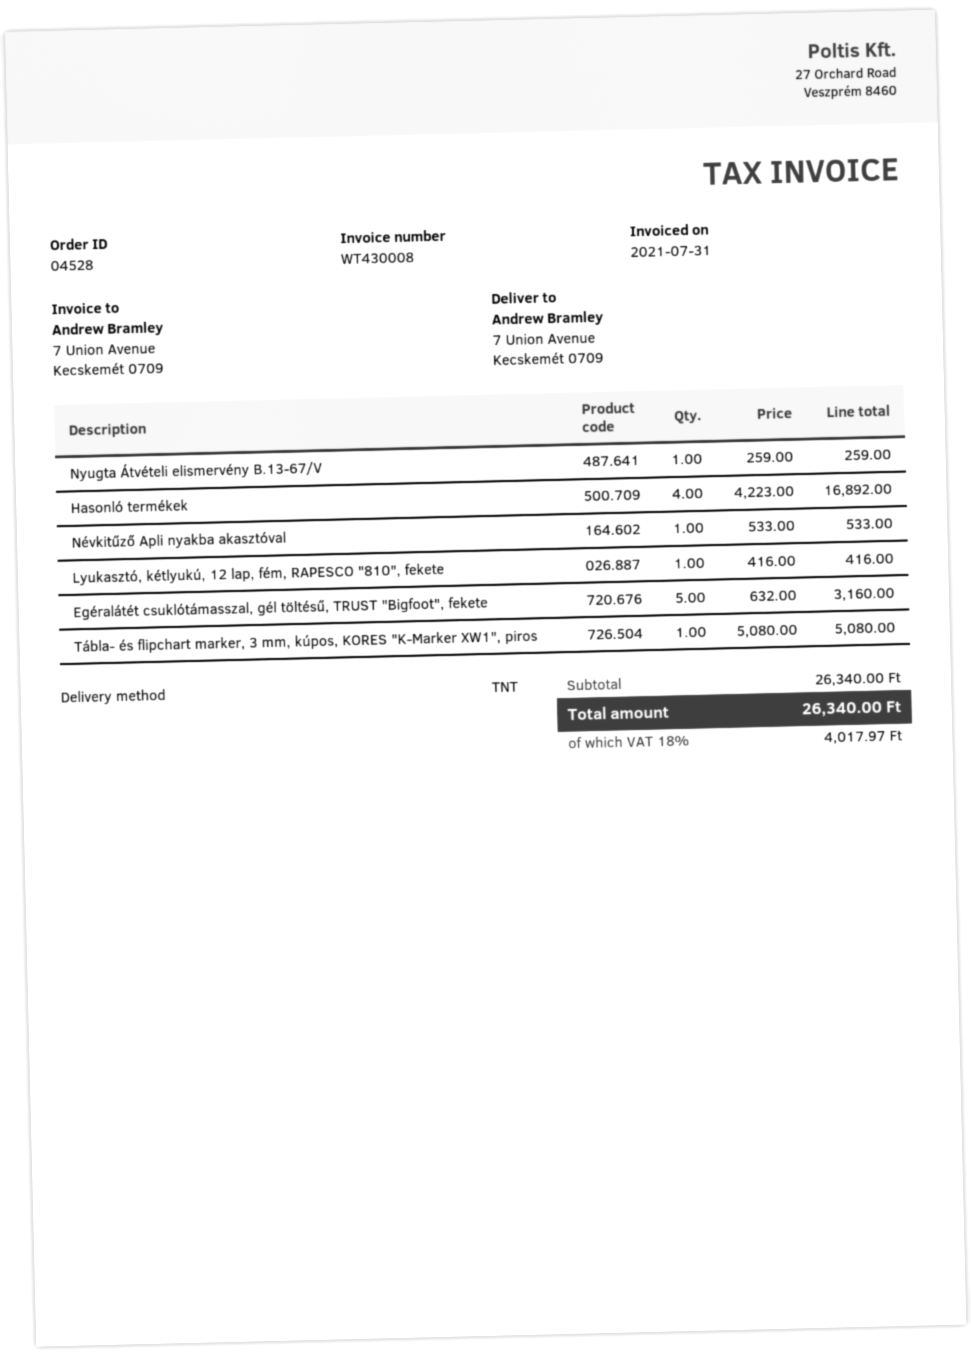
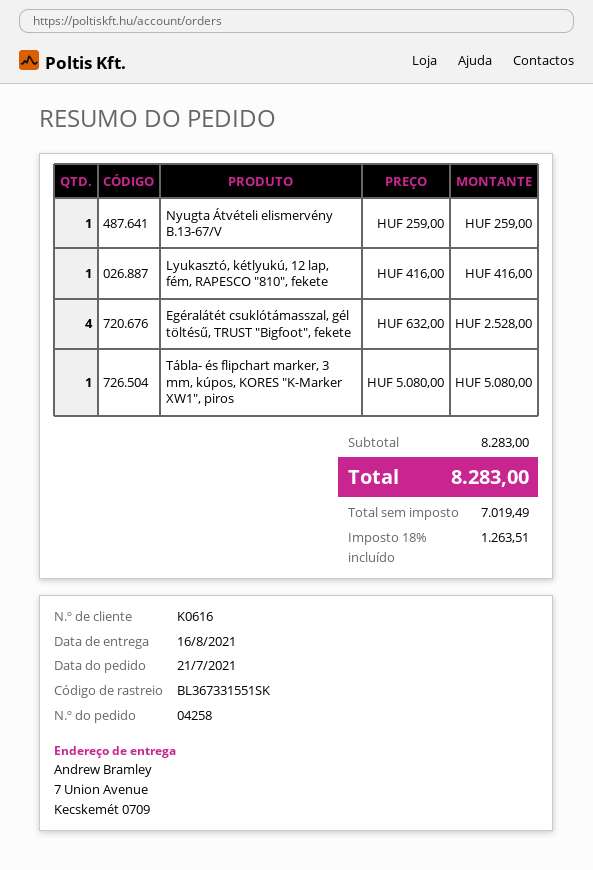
order number: 04528 -> 04258
Hasonló termékek: 4 x 4223.00 = 16892.00 -> none
Névkitűző Apli nyakba akasztóval: 1 x 533.00 = 533.00 -> none
Egéralátét csuklótámasszal, gél töltésű, TRUST "Bigfoot", fekete: 5 x 632.00 = 3160.00 -> 4 x 632.00 = 2528.00
subtotal: 26340.00 -> 8283.00
tax: 18% = 4017.97 -> 18% = 1263.51
total: 26340.00 -> 8283.00

